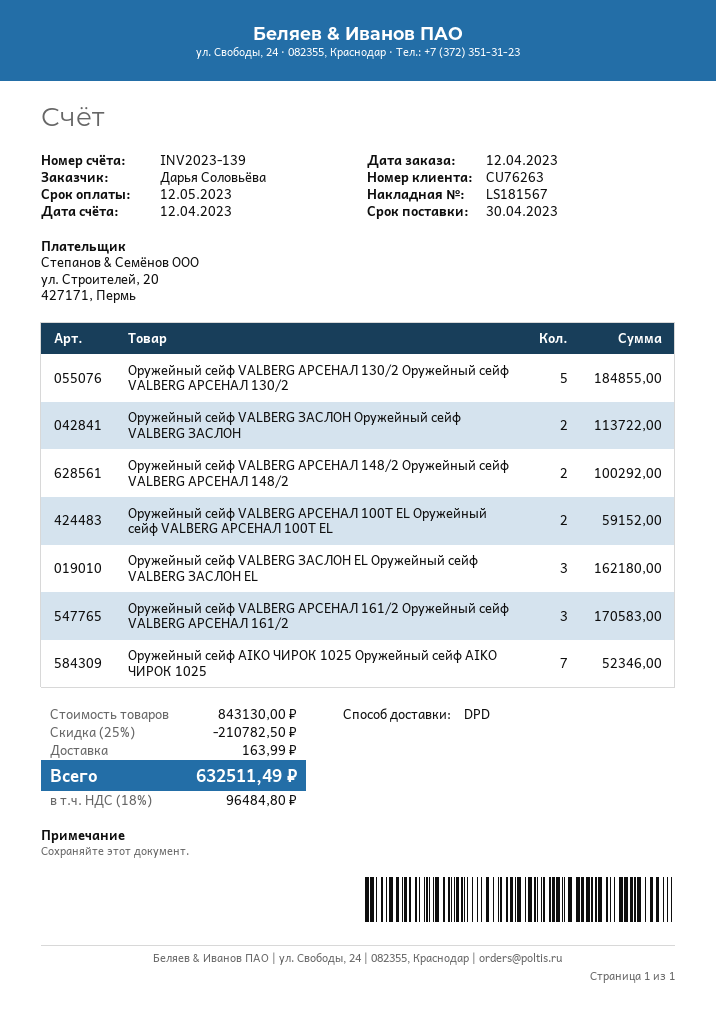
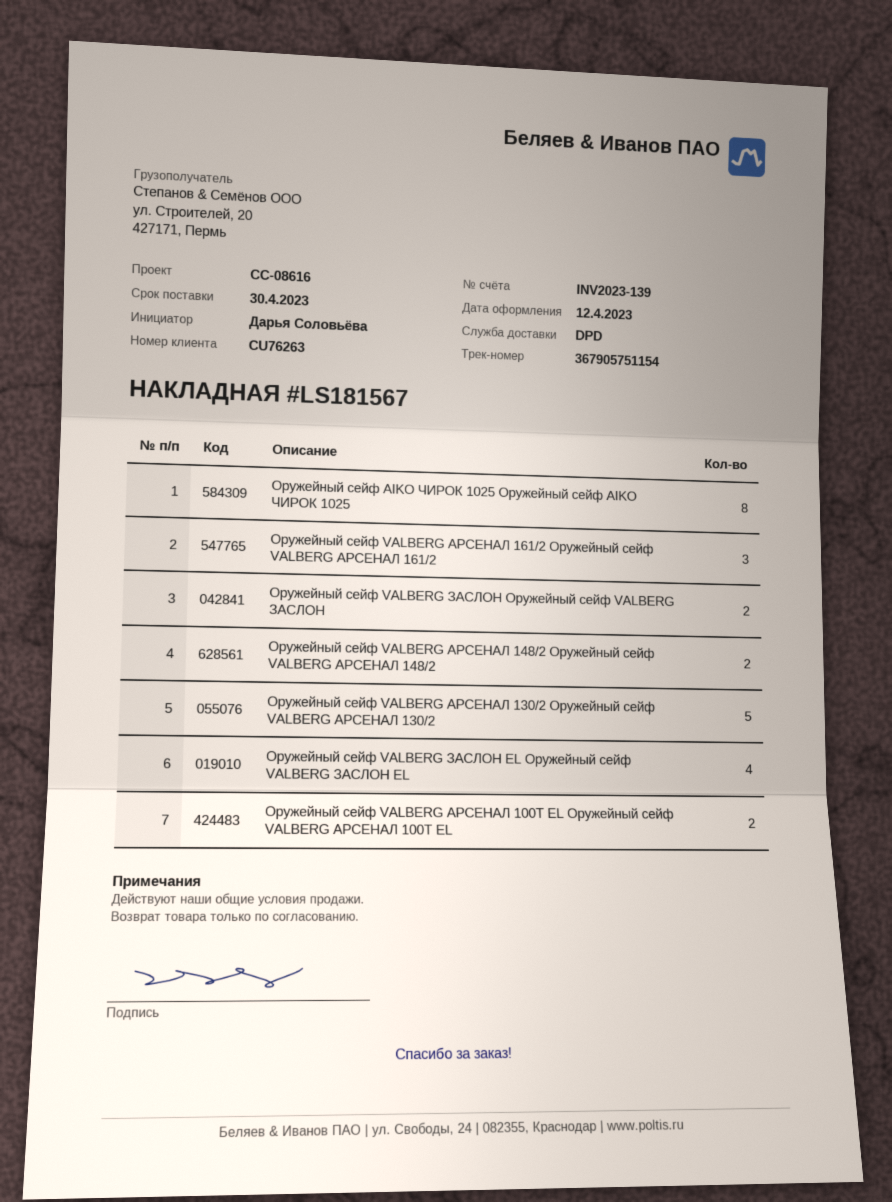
Оружейный сейф VALBERG ЗАСЛОН EL Оружейный сейф VALBERG ЗАСЛОН EL: 3 -> 4
Оружейный сейф AIKO ЧИРОК 1025 Оружейный сейф AIKO ЧИРОК 1025: 7 -> 8

